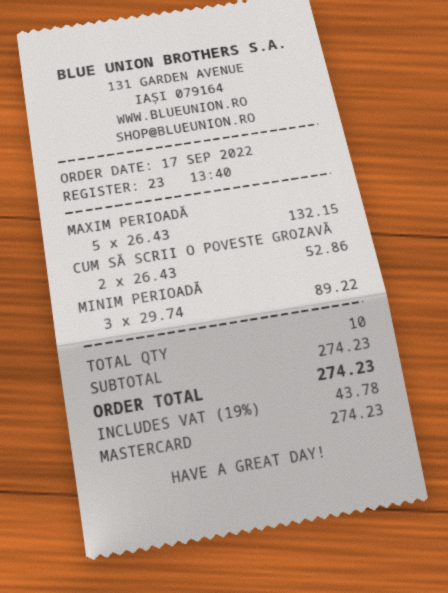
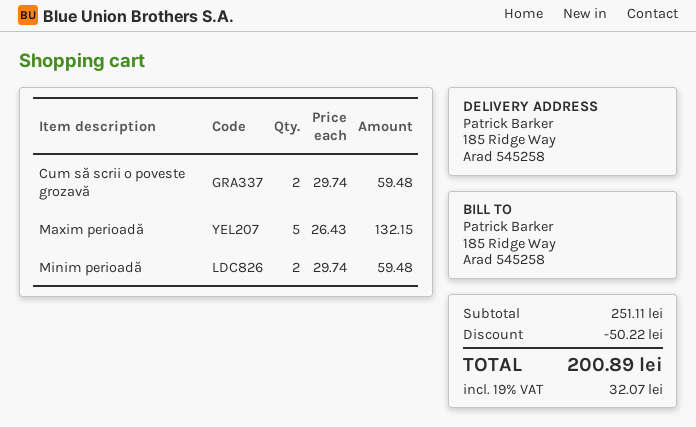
CUM SĂ SCRII O POVESTE GROZAVĂ: 2 x 26.43 = 52.86 -> 2 x 29.74 = 59.48
MINIM PERIOADĂ: 3 x 29.74 = 89.22 -> 2 x 29.74 = 59.48
subtotal: 274.23 -> 251.11
discount: none -> 50.22
tax: 19% = 43.78 -> 19% = 32.07
total: 274.23 -> 200.89

